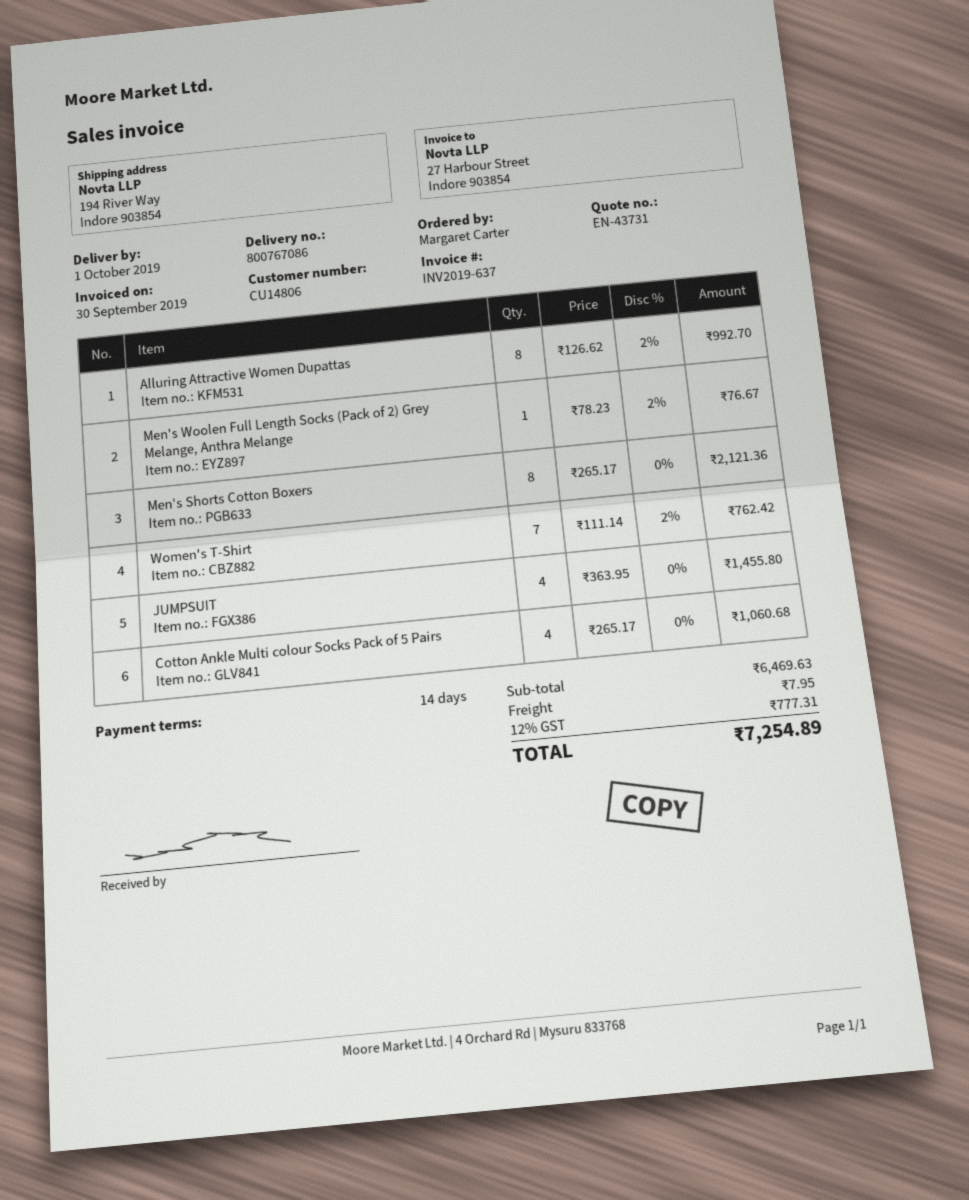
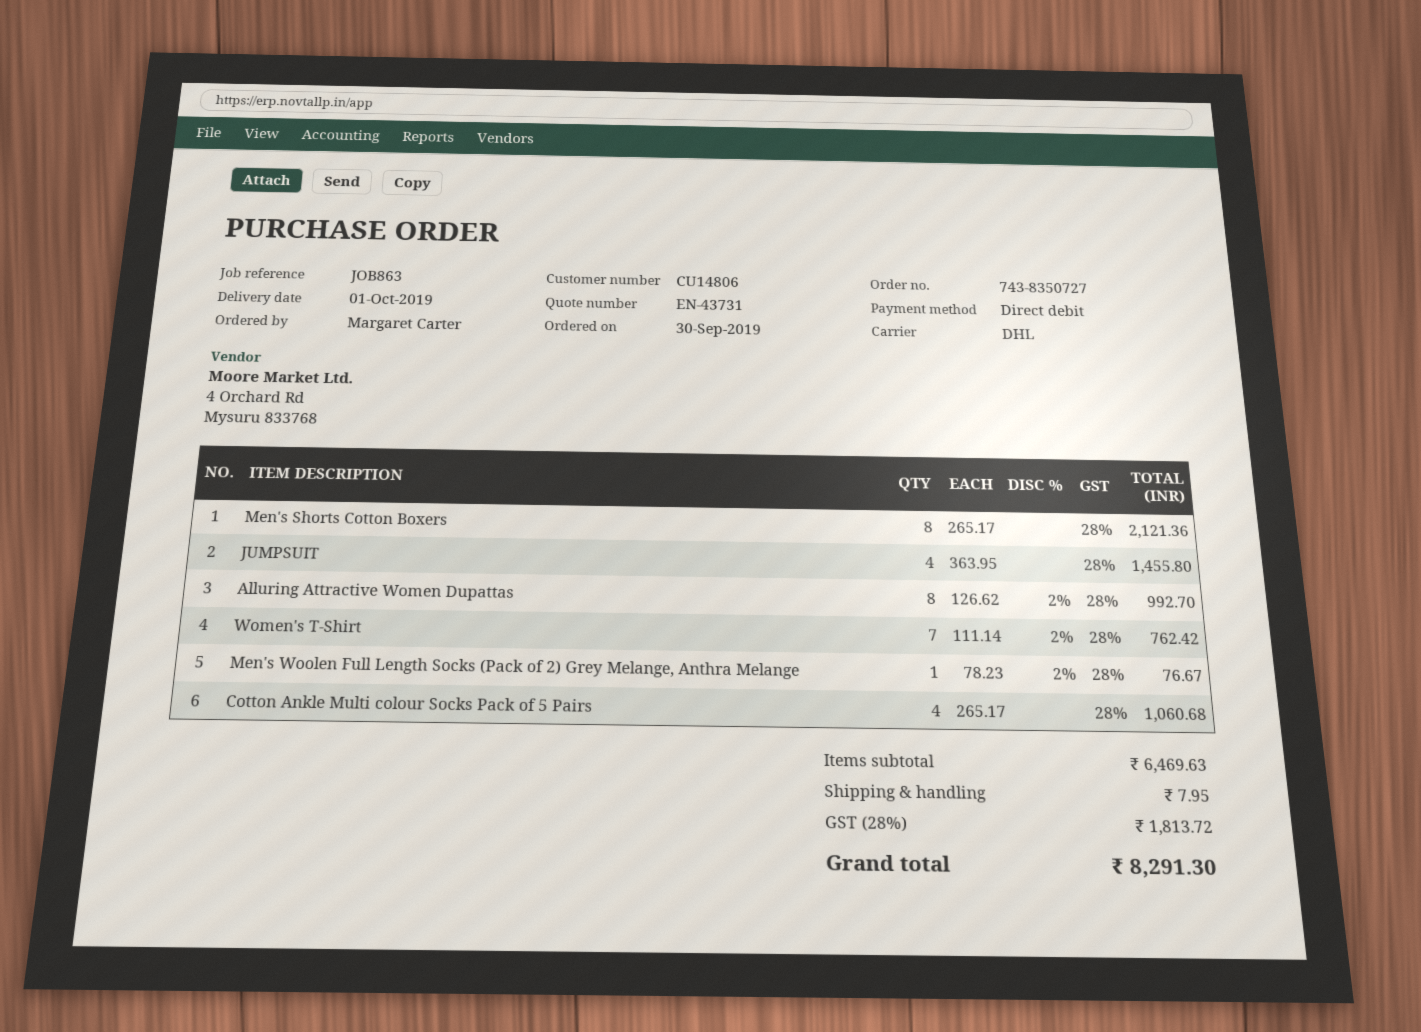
tax: 12% = 777.31 -> 28% = 1813.72
total: 7254.89 -> 8291.30

